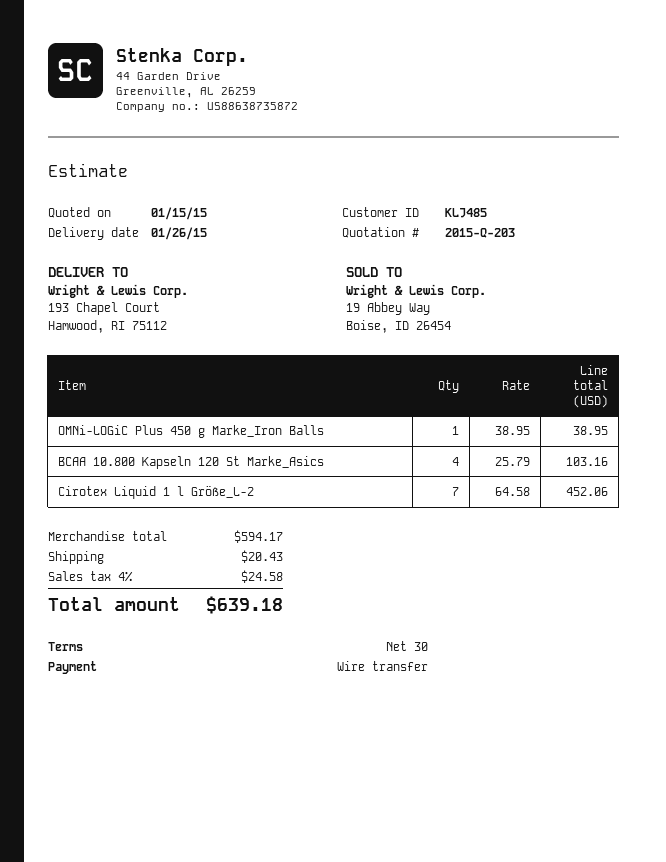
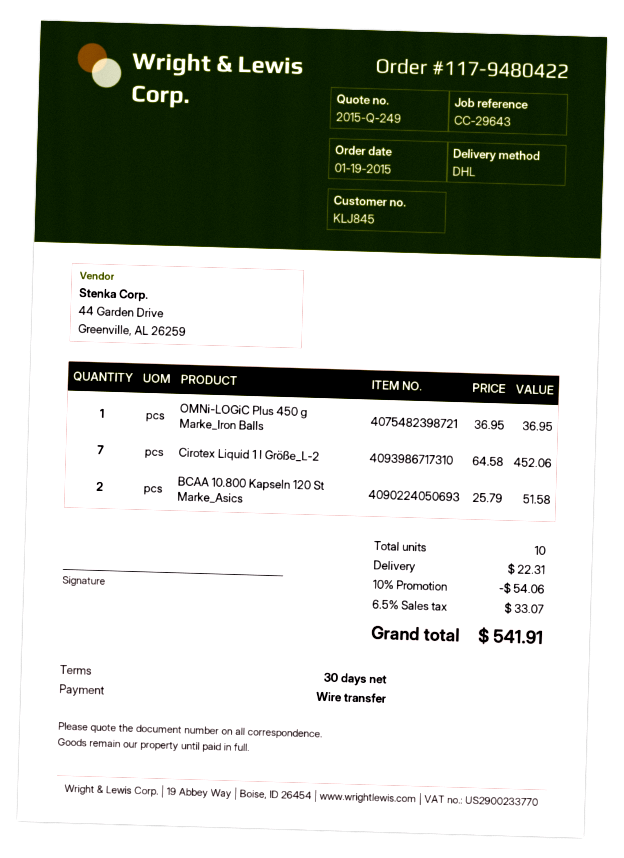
quote number: 2015-Q-203 -> 2015-Q-249
customer number: KLJ485 -> KLJ845
OMNi-LOGiC Plus 450 g Marke_Iron Balls: 1 x 38.95 = 38.95 -> 1 x 36.95 = 36.95
BCAA 10.800 Kapseln 120 St Marke_Asics: 4 x 25.79 = 103.16 -> 2 x 25.79 = 51.58
discount: none -> 10% = 54.06
shipping: 20.43 -> 22.31
tax: 4% = 24.58 -> 6.5% = 33.07
total: 639.18 -> 541.91

